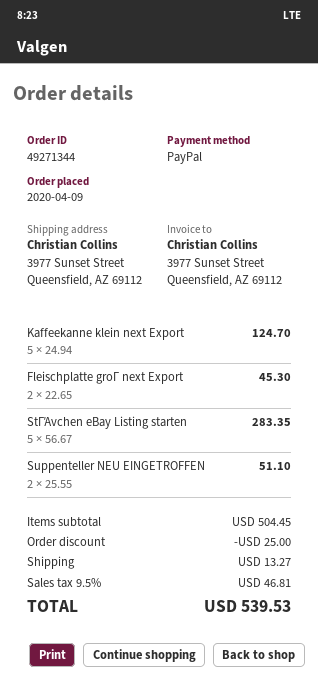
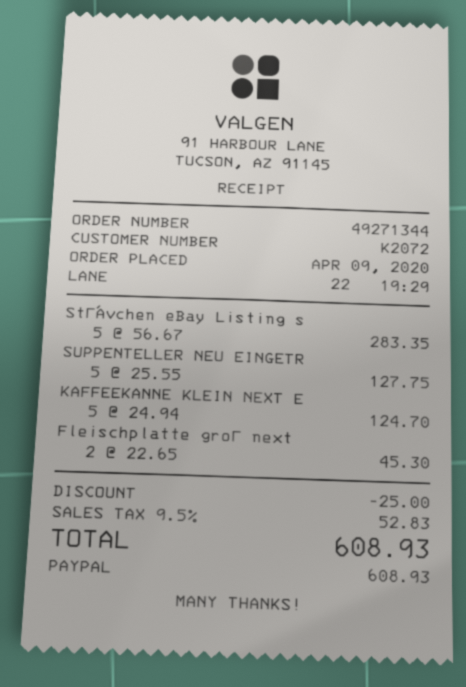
Suppenteller NEU EINGETROFFEN: 2 x 25.55 = 51.10 -> 5 x 25.55 = 127.75
shipping: 13.27 -> none
tax: 9.5% = 46.81 -> 9.5% = 52.83
total: 539.53 -> 608.93

